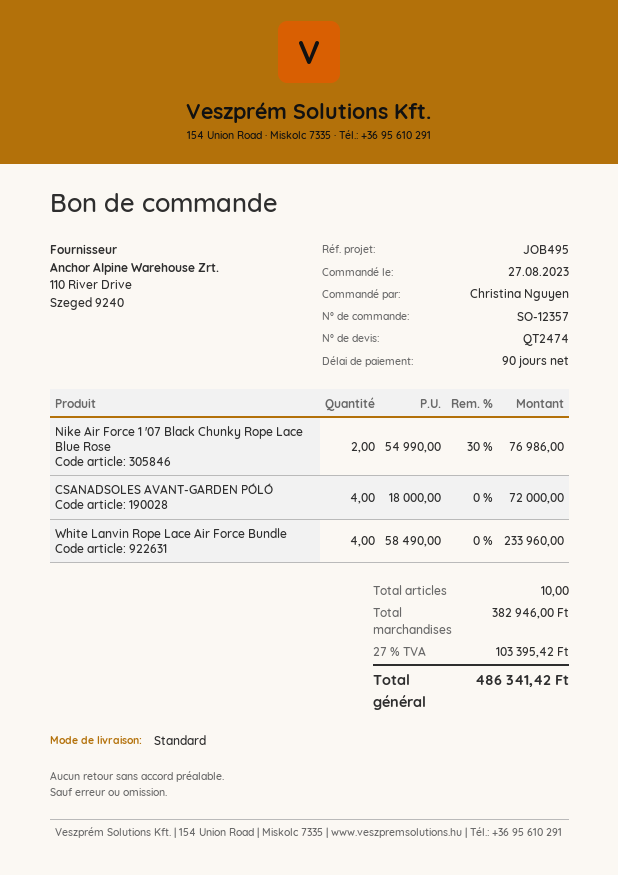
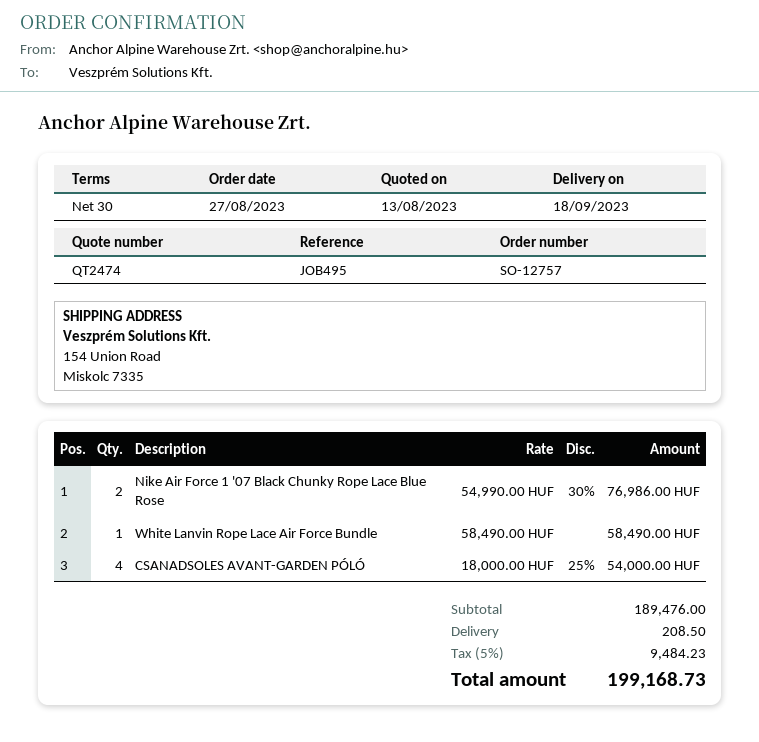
order number: SO-12357 -> SO-12757
payment terms: 90 days -> 30 days
CSANADSOLES AVANT-GARDEN PÓLÓ: 4 x 18000.00 = 72000.00 -> 4 x 18000.00 - 25% = 54000.00
White Lanvin Rope Lace Air Force Bundle: 4 x 58490.00 = 233960.00 -> 1 x 58490.00 = 58490.00
subtotal: 382946.00 -> 189476.00
shipping: none -> 208.50
tax: 27% = 103395.42 -> 5% = 9484.23
total: 486341.42 -> 199168.73

